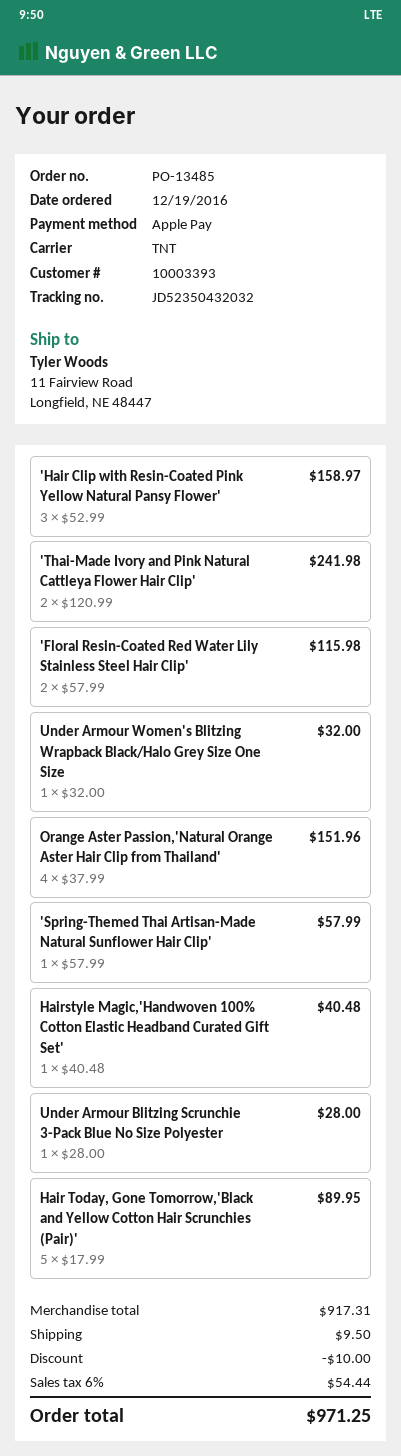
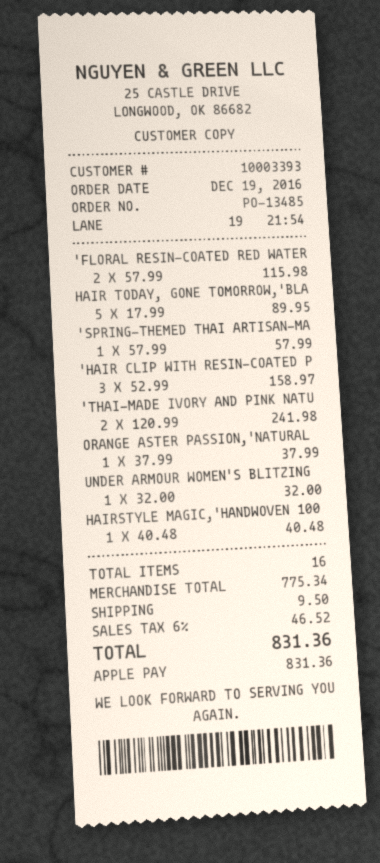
Orange Aster Passion,'Natural Orange Aster Hair Clip from Thailand': 4 x 37.99 = 151.96 -> 1 x 37.99 = 37.99
Under Armour Blitzing Scrunchie 3-Pack Blue No Size Polyester: 1 x 28.00 = 28.00 -> none
subtotal: 917.31 -> 775.34
discount: 10.00 -> none
tax: 6% = 54.44 -> 6% = 46.52
total: 971.25 -> 831.36

